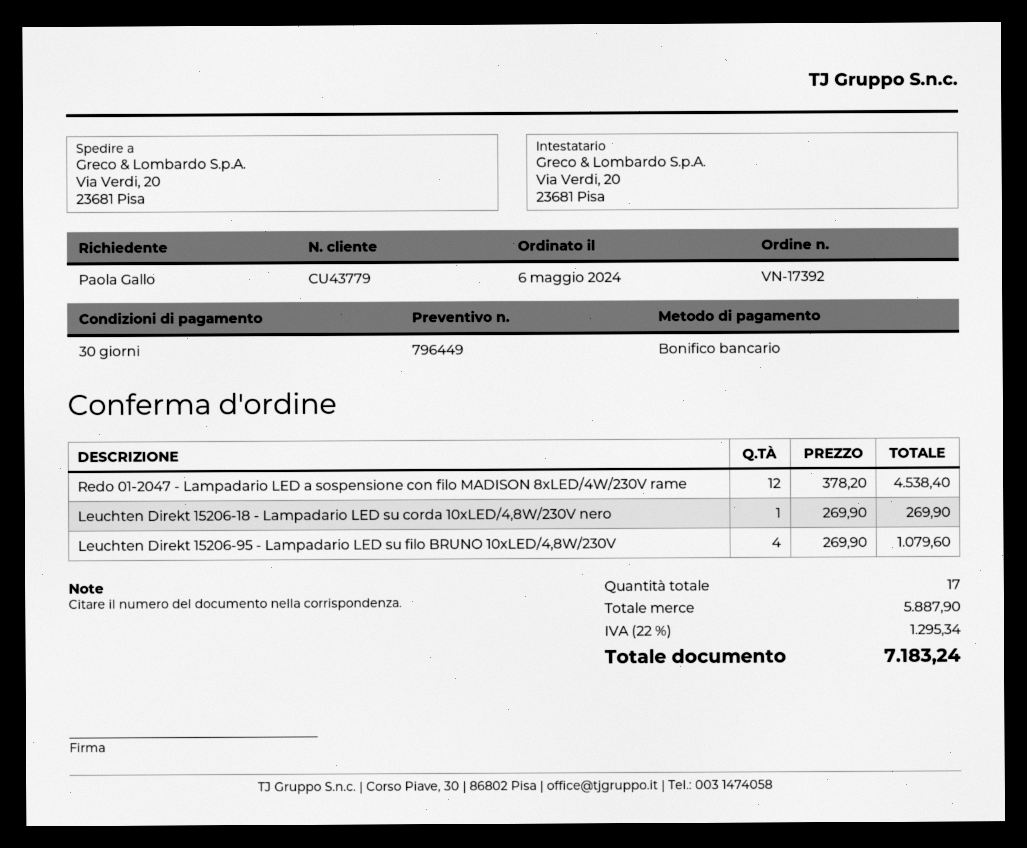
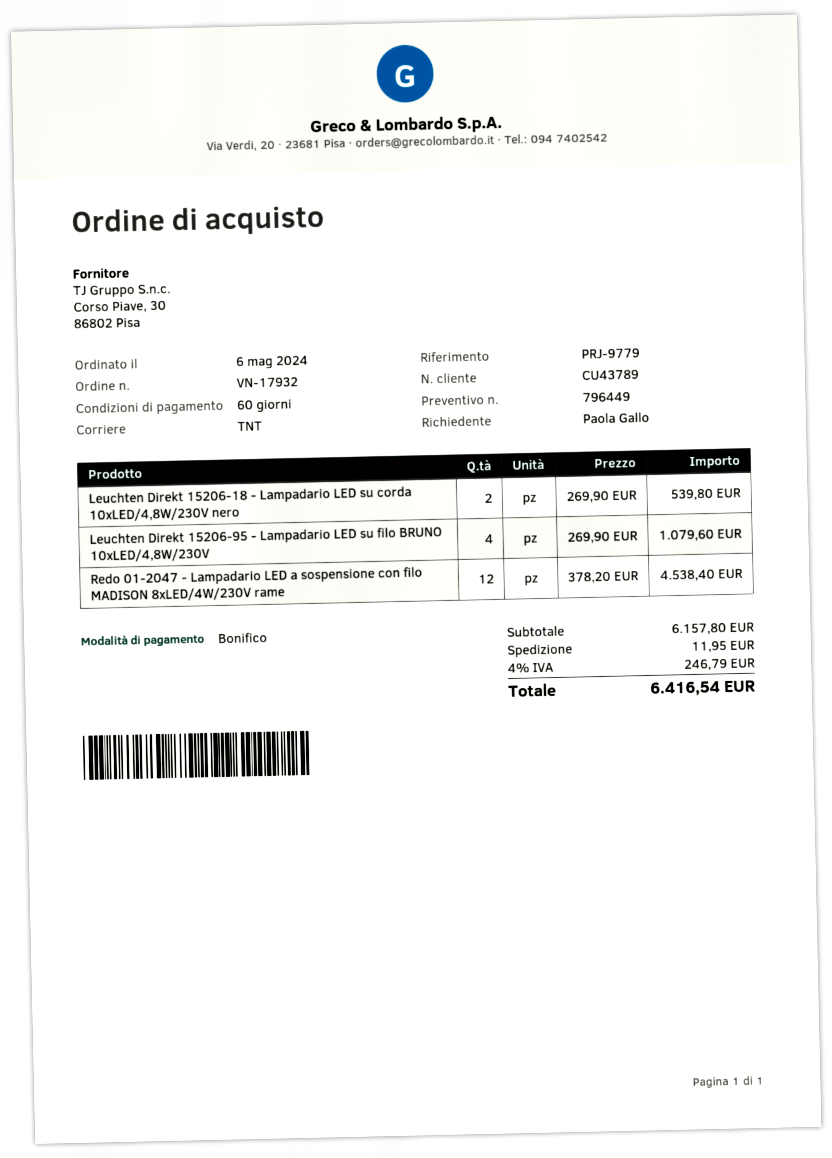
order number: VN-17392 -> VN-17932
payment terms: 30 days -> 60 days
customer number: CU43779 -> CU43789
Leuchten Direkt 15206-18 - Lampadario LED su corda 10xLED/4,8W/230V nero: 1 x 269.90 = 269.90 -> 2 x 269.90 = 539.80
subtotal: 5887.90 -> 6157.80
shipping: none -> 11.95
tax: 22% = 1295.34 -> 4% = 246.79
total: 7183.24 -> 6416.54

